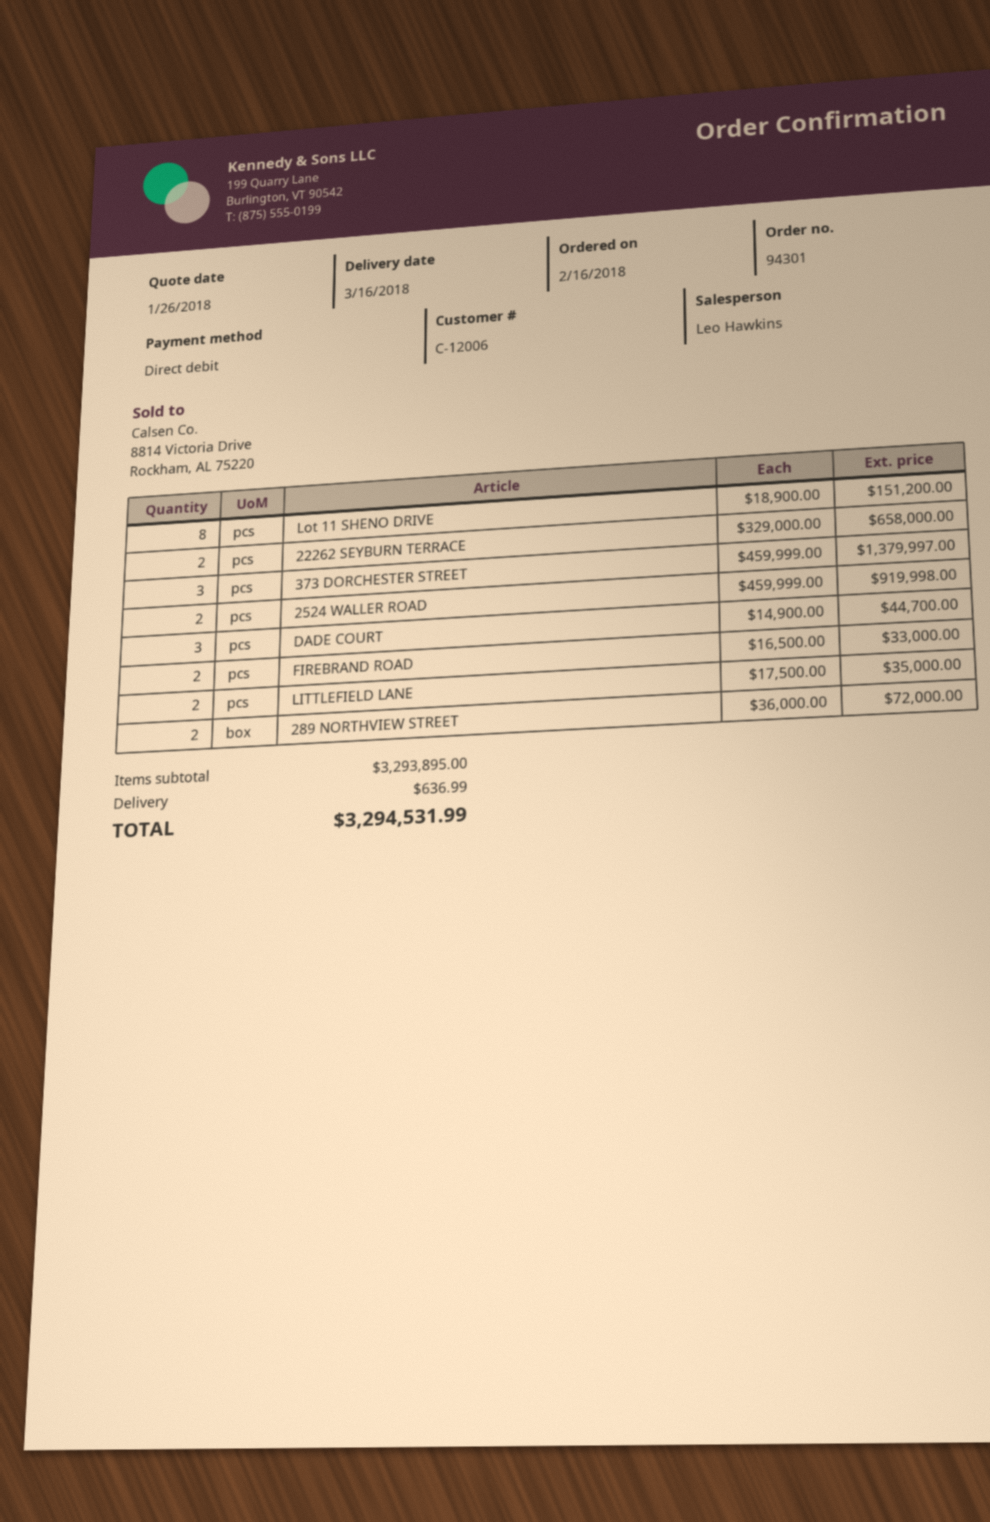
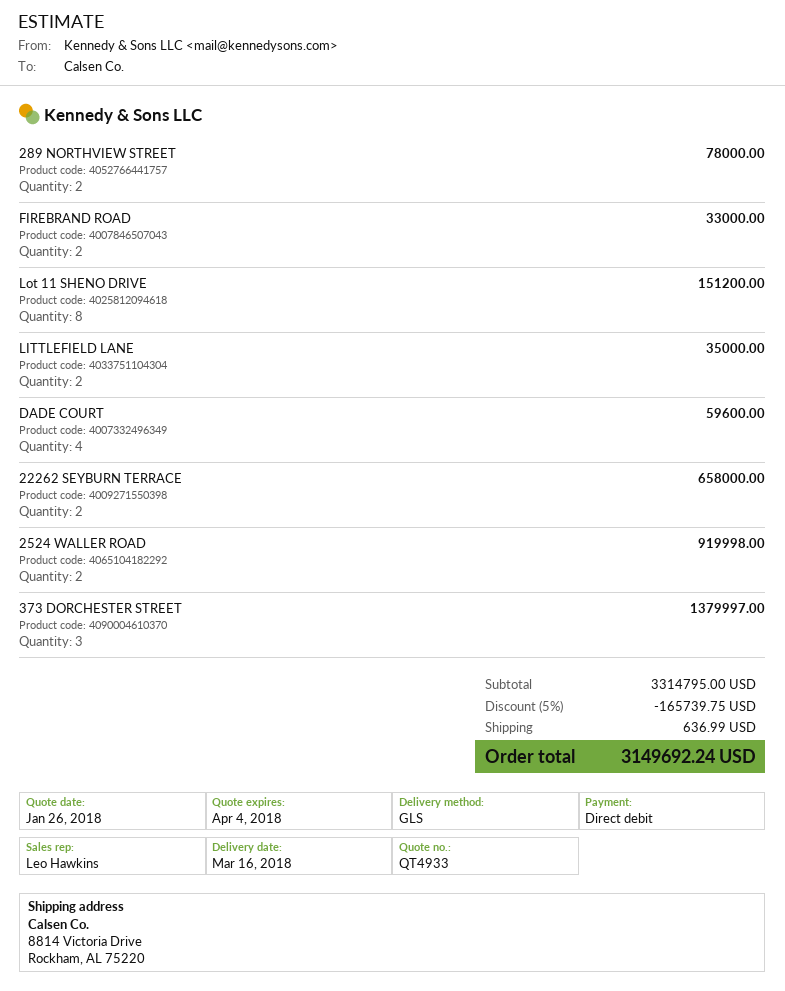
DADE COURT: 3 for 44700.00 -> 4 for 59600.00
289 NORTHVIEW STREET: 2 for 72000.00 -> 2 for 78000.00
subtotal: 3293895.00 -> 3314795.00
discount: none -> 5% = 165739.75
total: 3294531.99 -> 3149692.24

